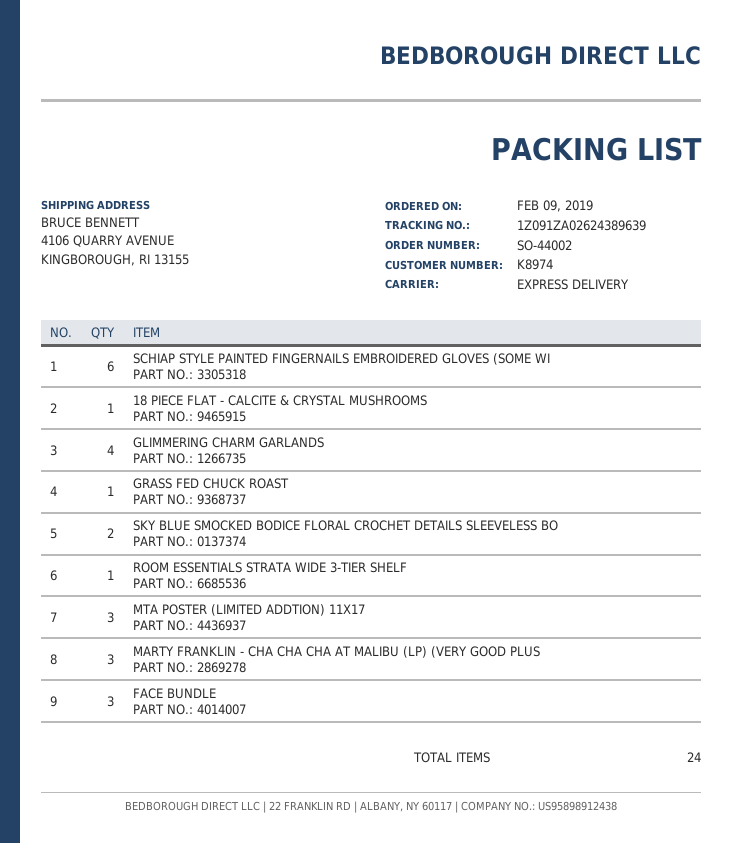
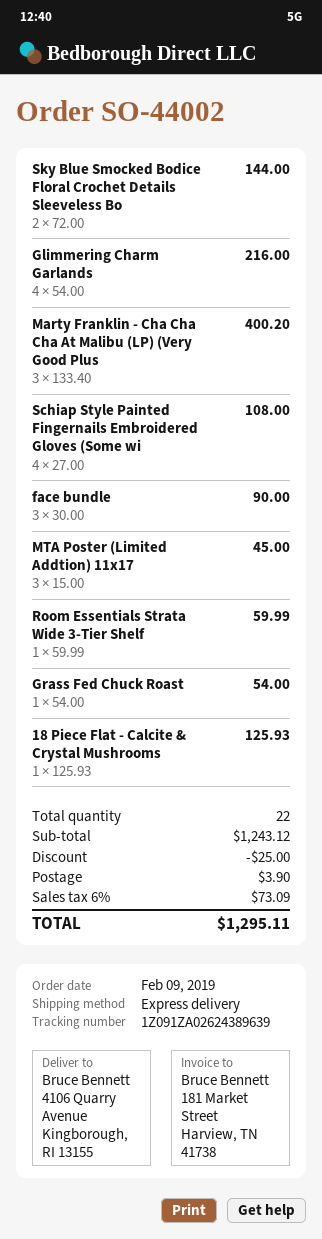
SCHIAP STYLE PAINTED FINGERNAILS EMBROIDERED GLOVES (SOME WI: 6 -> 4
total quantity: 24 -> 22

